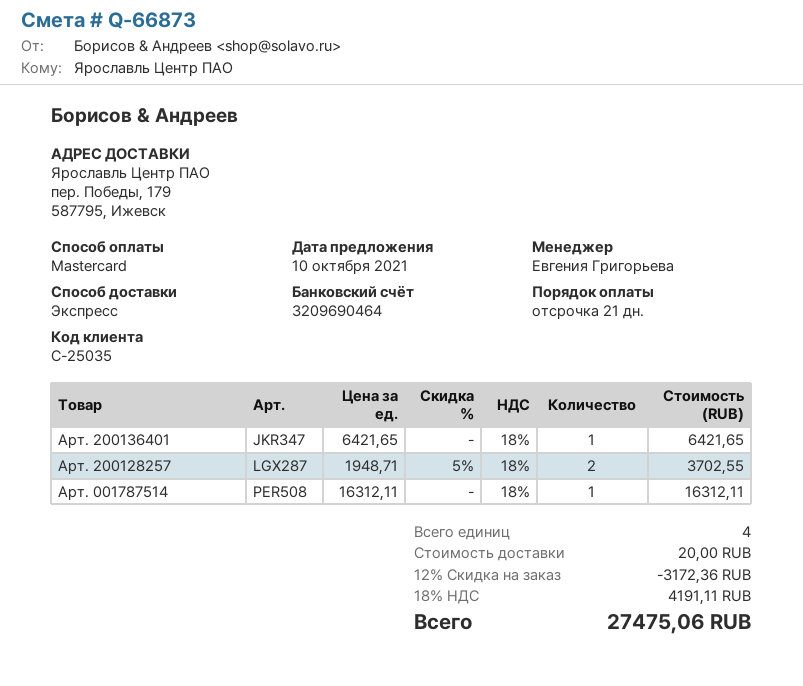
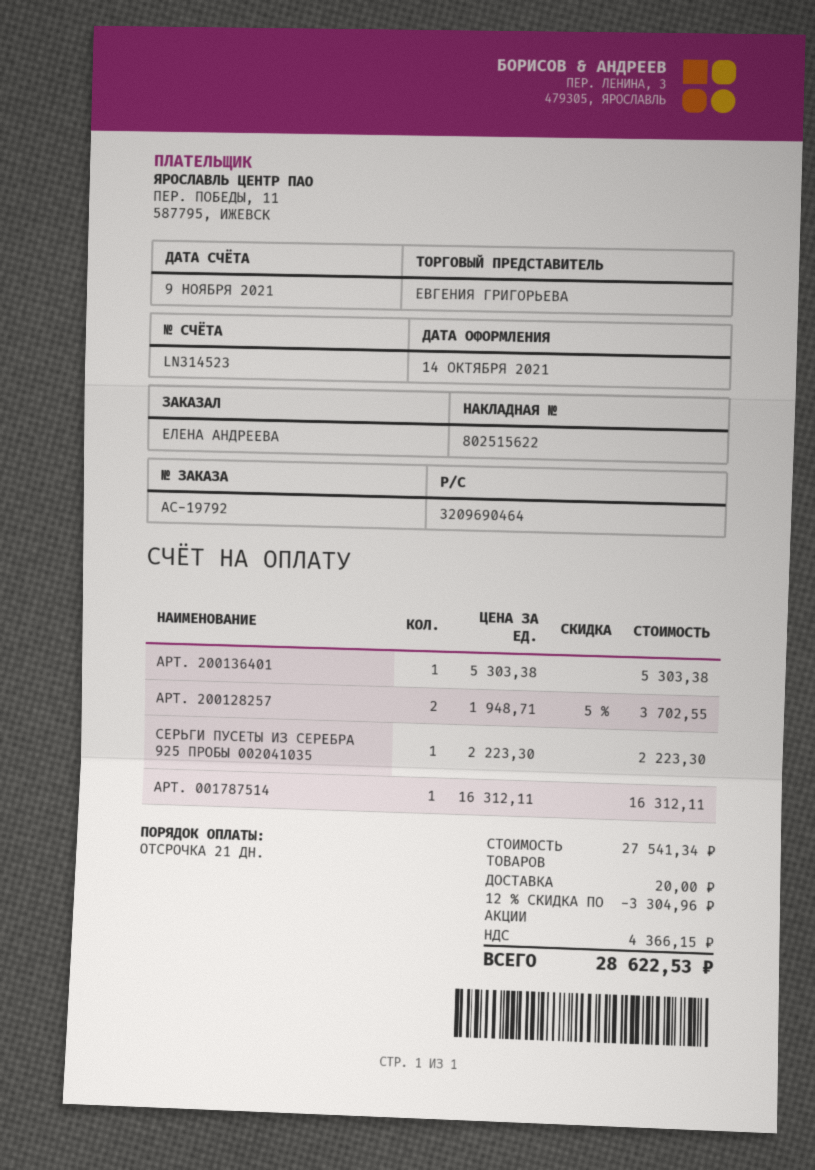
Арт. 200136401: 1 x 6421.65 = 6421.65 -> 1 x 5303.38 = 5303.38
СЕРЬГИ ПУСЕТЫ ИЗ СЕРЕБРА 925 ПРОБЫ 002041035: none -> 1 x 2223.30 = 2223.30
discount: 12% = 3172.36 -> 12% = 3304.96
tax: 4191.11 -> 4366.15
total: 27475.06 -> 28622.53

